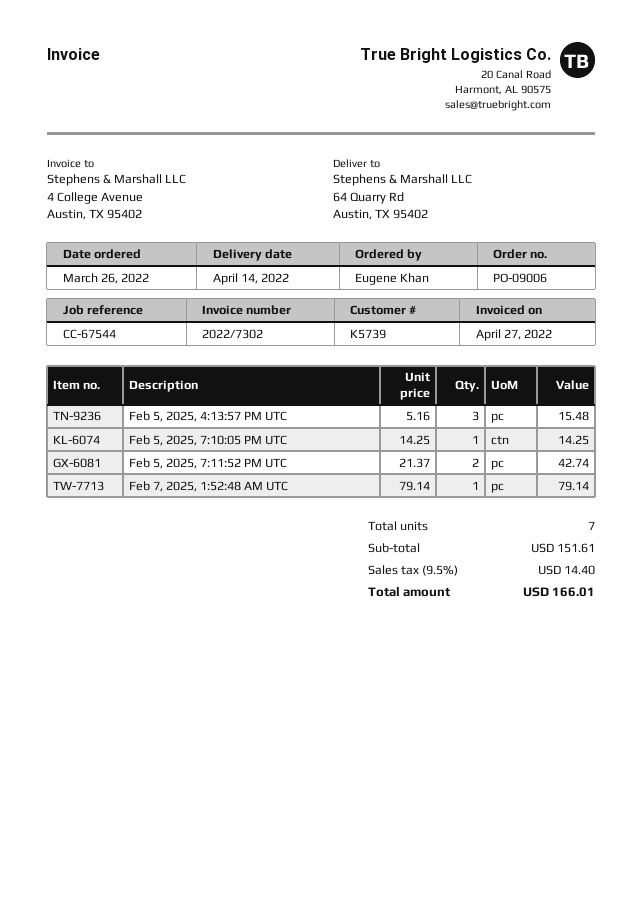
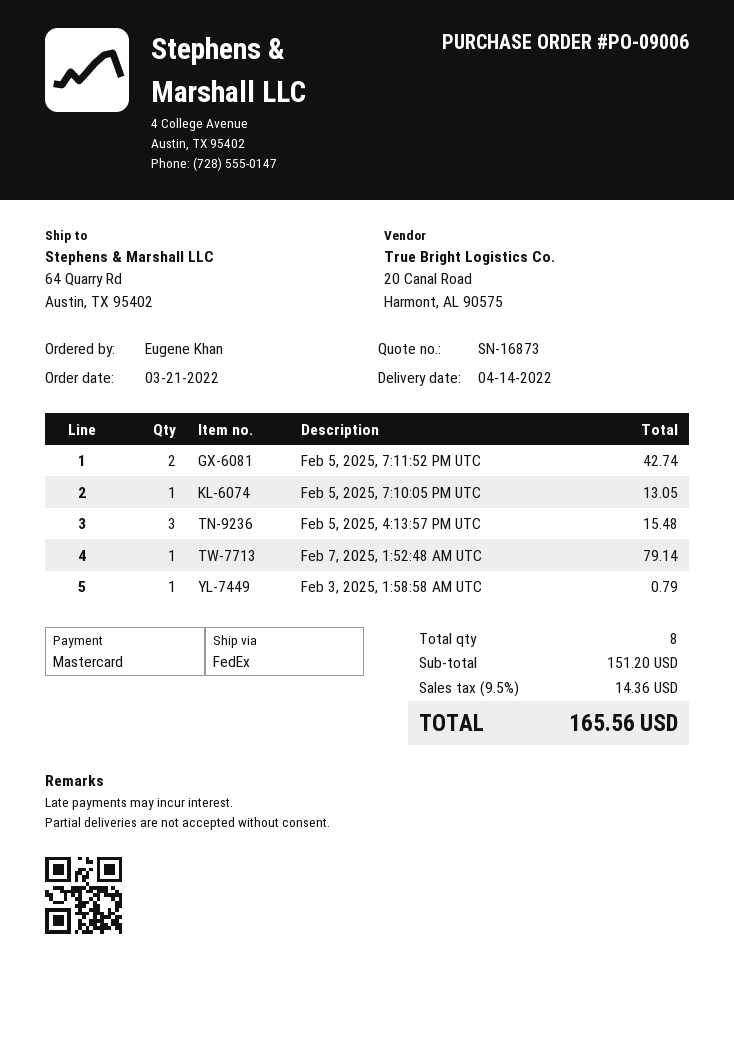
order date: 2022-03-26 -> 2022-03-21
Feb 5, 2025, 7:10:05 PM UTC: 1 for 14.25 -> 1 for 13.05
Feb 3, 2025, 1:58:58 AM UTC: none -> 1 for 0.79
total quantity: 7 -> 8
subtotal: 151.61 -> 151.20
tax: 9.5% = 14.40 -> 9.5% = 14.36
total: 166.01 -> 165.56

